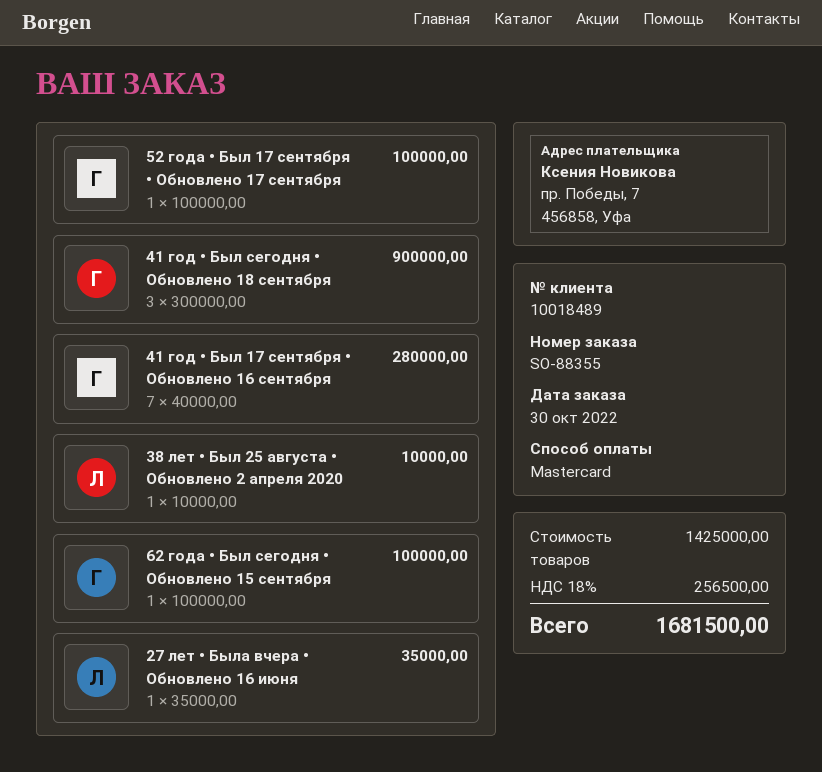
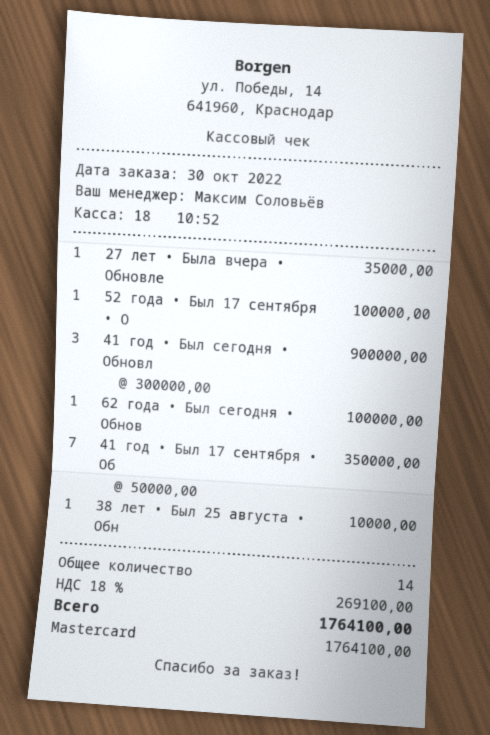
41 год • Был 17 сентября • Обновлено 16 сентября: 7 x 40000.00 = 280000.00 -> 7 x 50000.00 = 350000.00
tax: 18% = 256500.00 -> 18% = 269100.00
total: 1681500.00 -> 1764100.00

